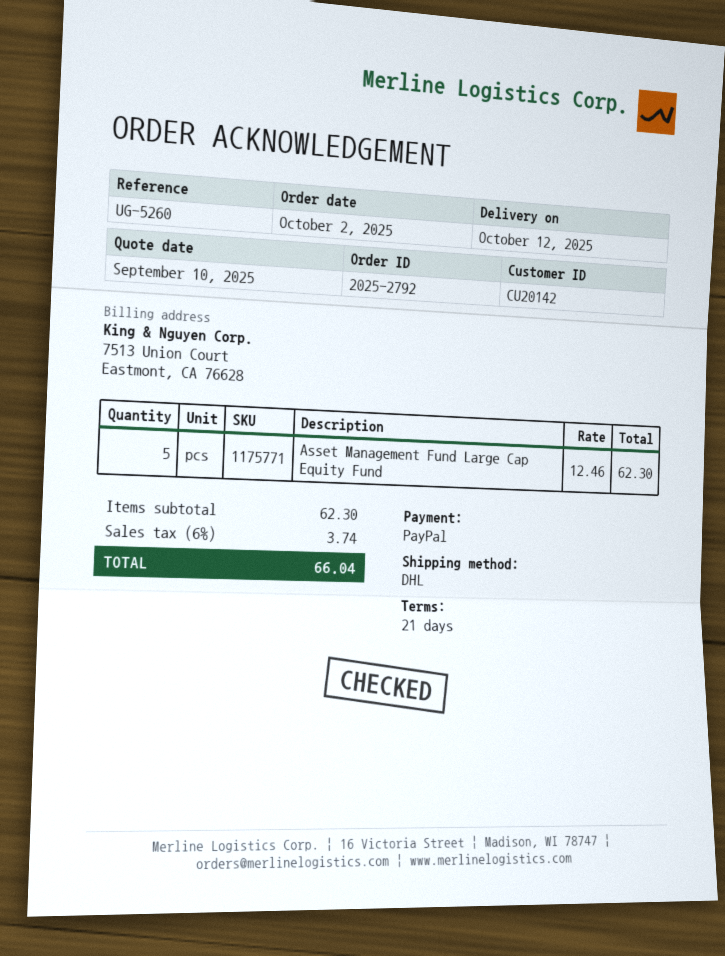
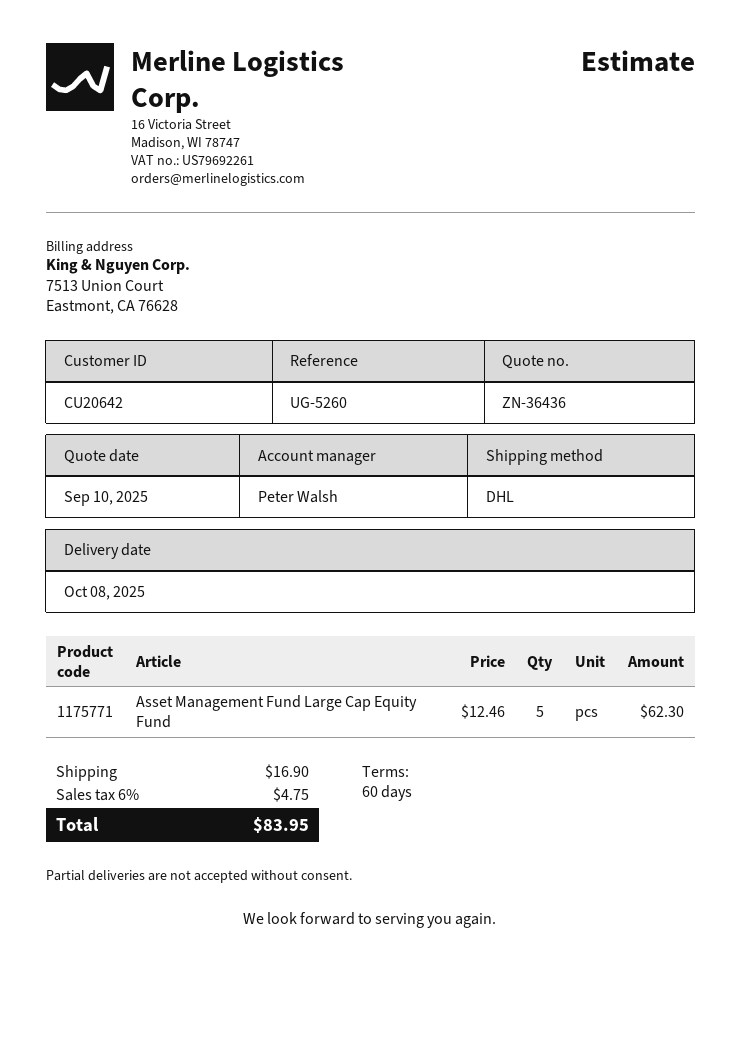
delivery date: 2025-10-12 -> 2025-10-08
payment terms: 21 days -> 60 days
customer number: CU20142 -> CU20642
shipping: none -> 16.90
tax: 6% = 3.74 -> 6% = 4.75
total: 66.04 -> 83.95

